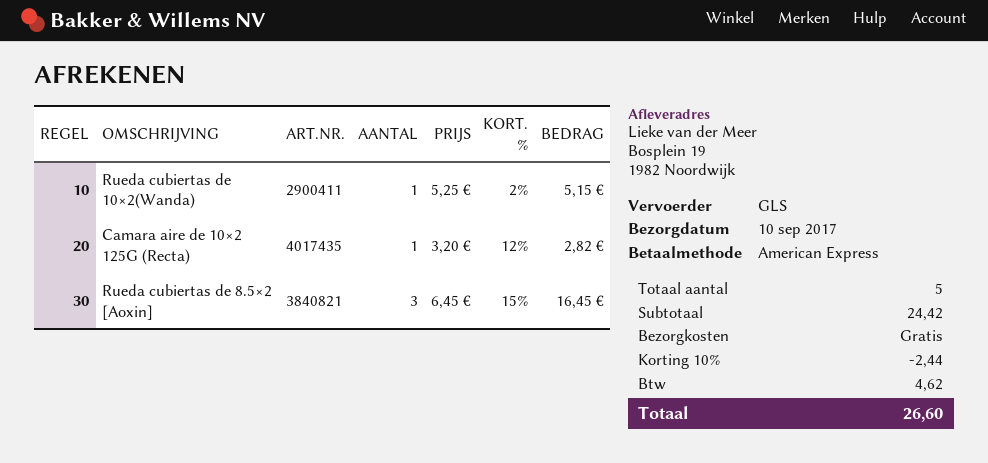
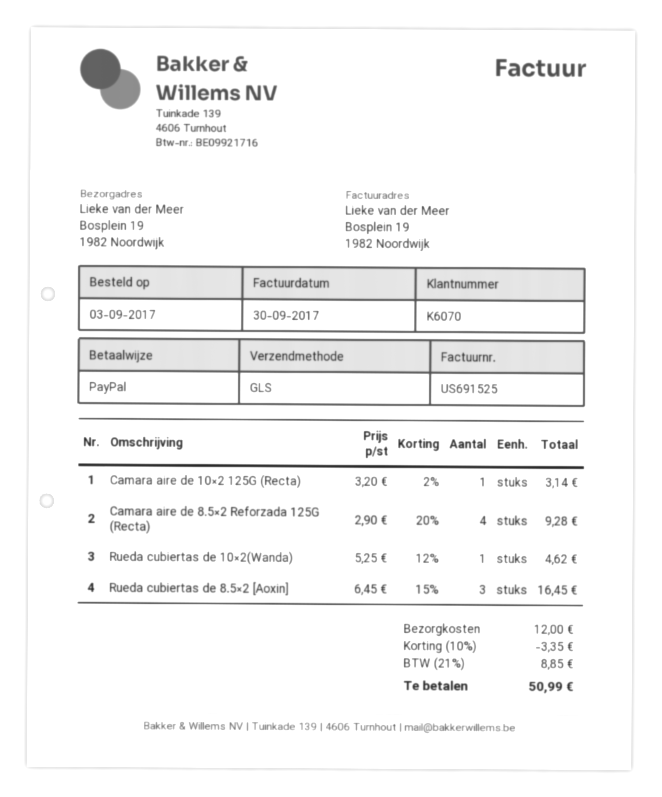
payment method: American Express -> PayPal
Rueda cubiertas de 10×2(Wanda): 1 x 5.25 - 2% = 5.15 -> 1 x 5.25 - 12% = 4.62
Camara aire de 10×2 125G (Recta): 1 x 3.20 - 12% = 2.82 -> 1 x 3.20 - 2% = 3.14
Camara aire de 8.5×2 Reforzada 125G (Recta): none -> 4 x 2.90 - 20% = 9.28
discount: 10% = 2.44 -> 10% = 3.35
shipping: 0.00 -> 12.00
tax: 4.62 -> 8.85
total: 26.60 -> 50.99

